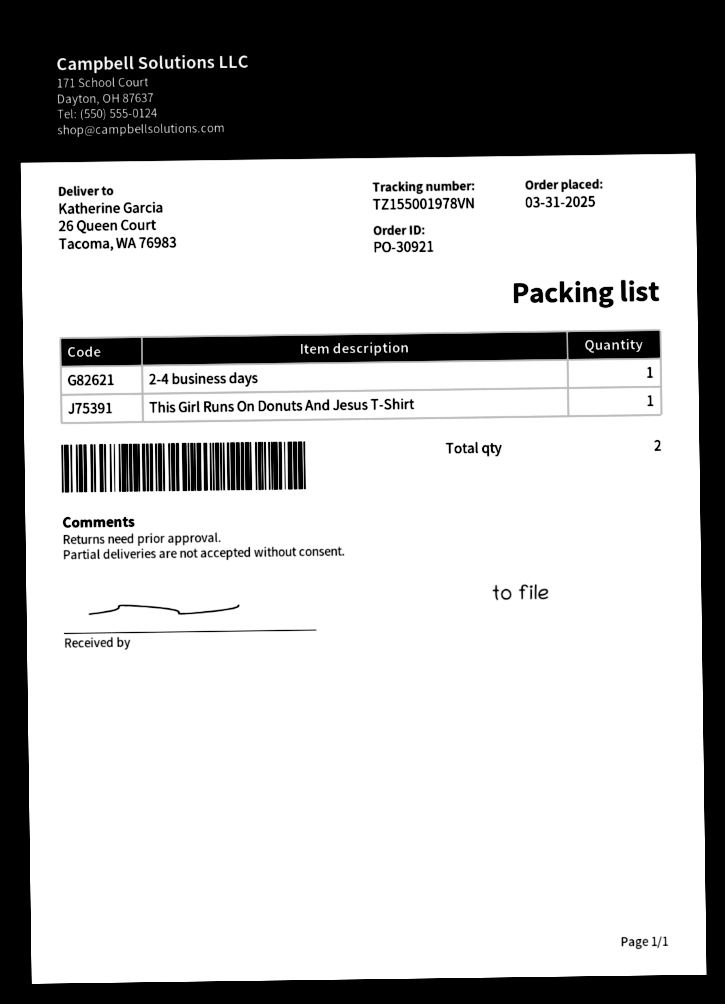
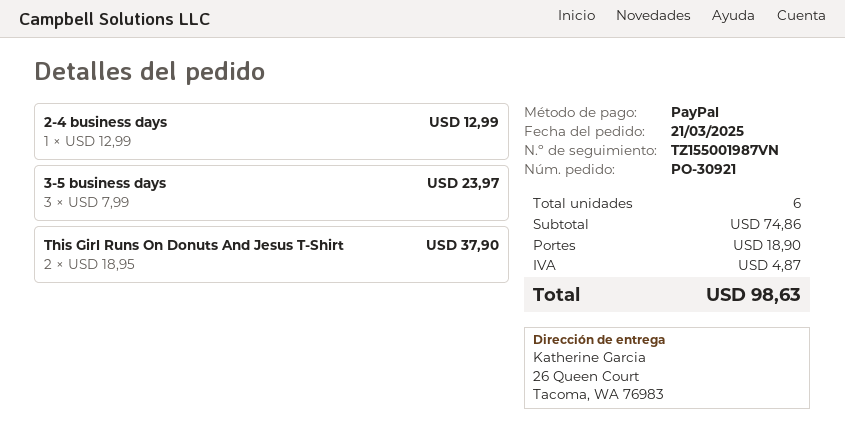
order date: 2025-03-31 -> 2025-03-21
tracking number: TZ155001978VN -> TZ155001987VN
This Girl Runs On Donuts And Jesus T-Shirt: 1 -> 2
3-5 business days: none -> 3
total quantity: 2 -> 6

